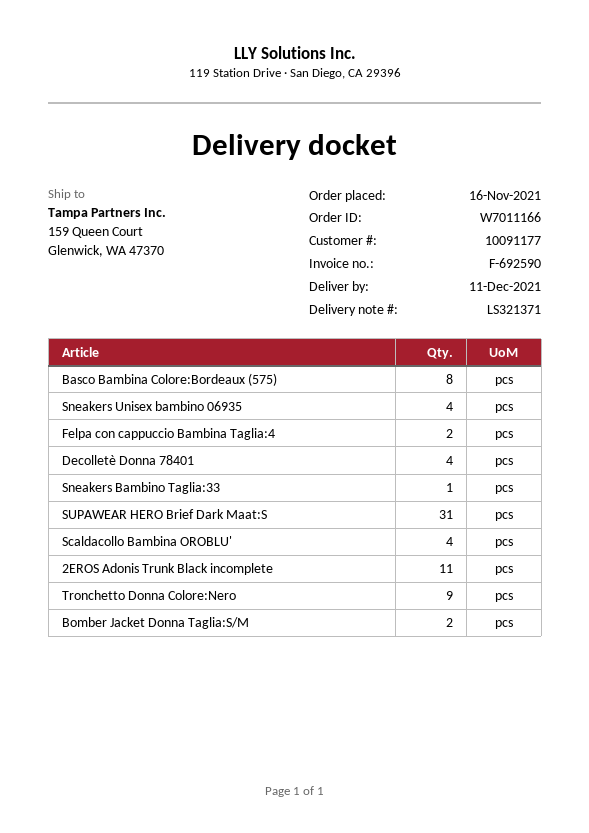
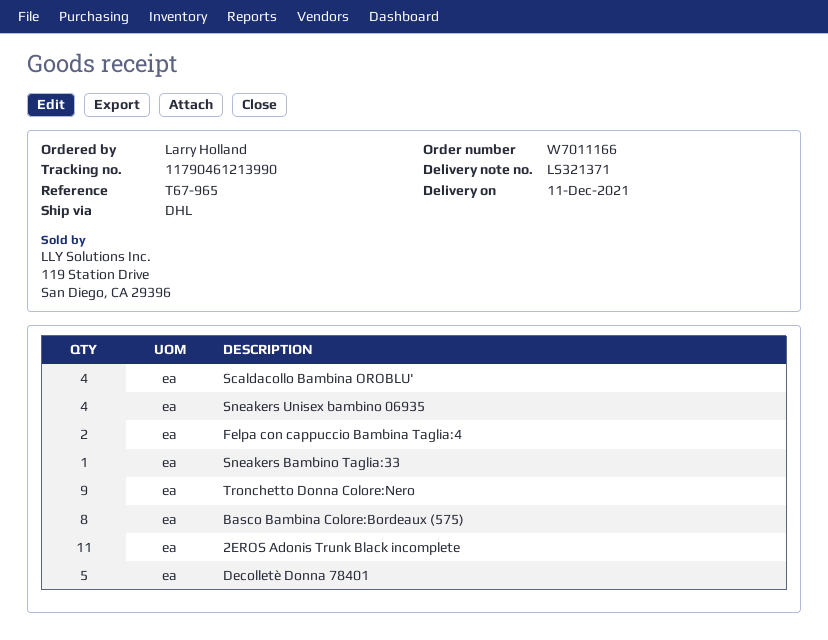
Decolletè Donna 78401: 4 -> 5
SUPAWEAR HERO Brief Dark Maat:S: 31 -> none
Bomber Jacket Donna Taglia:S/M: 2 -> none

